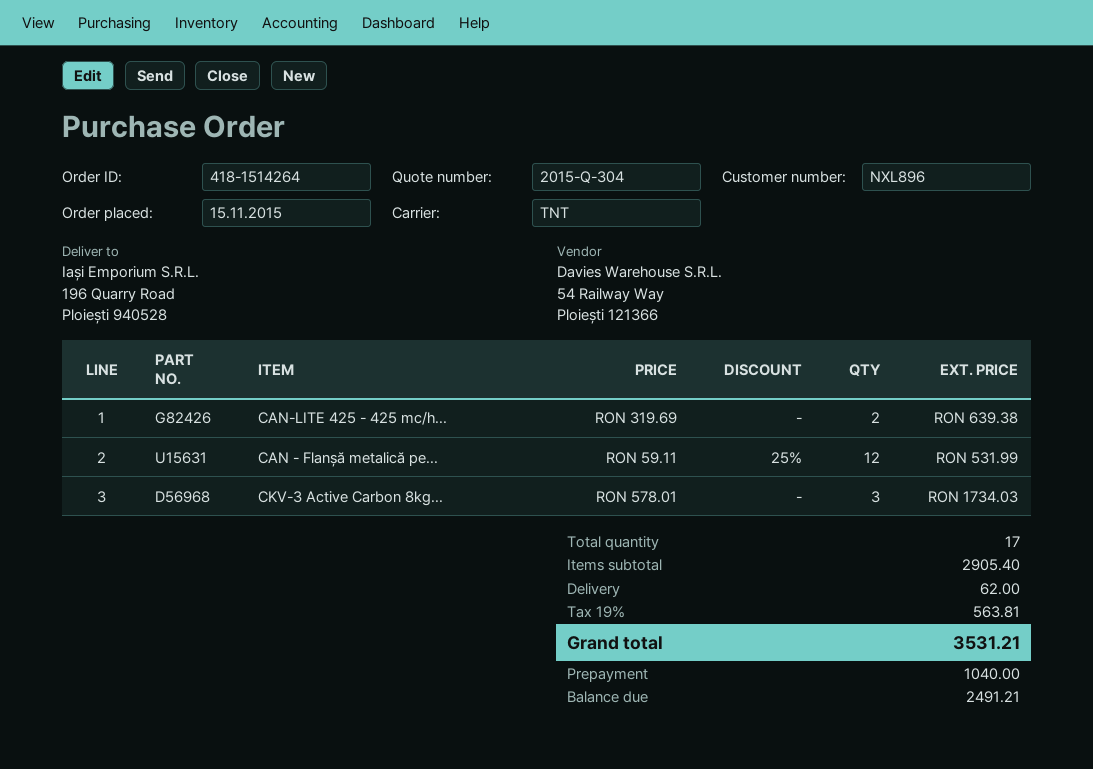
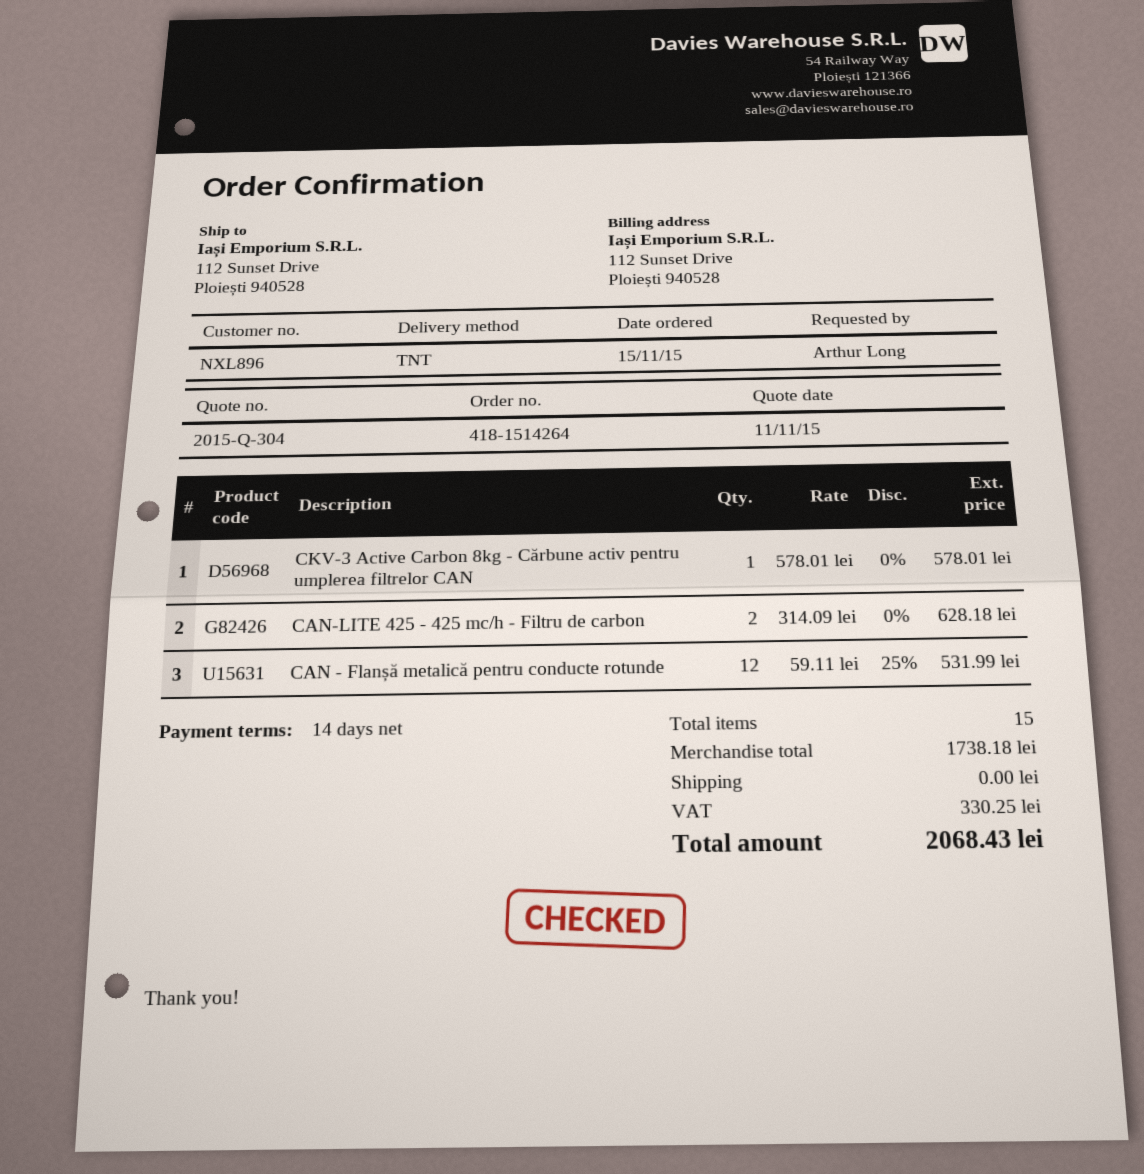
ship to: 196 Quarry Road, Ploiești 940528 -> 112 Sunset Drive, Ploiești 940528
CAN-LITE 425 - 425 mc/h...: 2 x 319.69 = 639.38 -> 2 x 314.09 = 628.18
CKV-3 Active Carbon 8kg...: 3 x 578.01 = 1734.03 -> 1 x 578.01 = 578.01
total quantity: 17 -> 15
subtotal: 2905.40 -> 1738.18
shipping: 62.00 -> 0.00
tax: 563.81 -> 330.25
total: 3531.21 -> 2068.43

